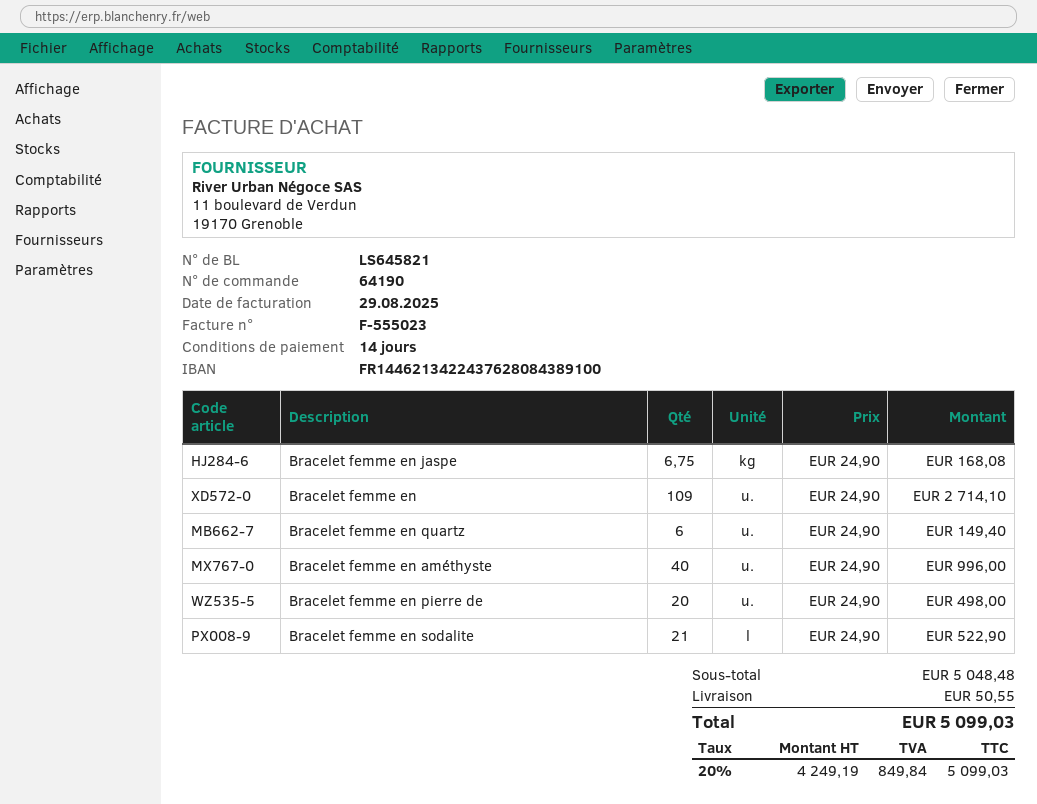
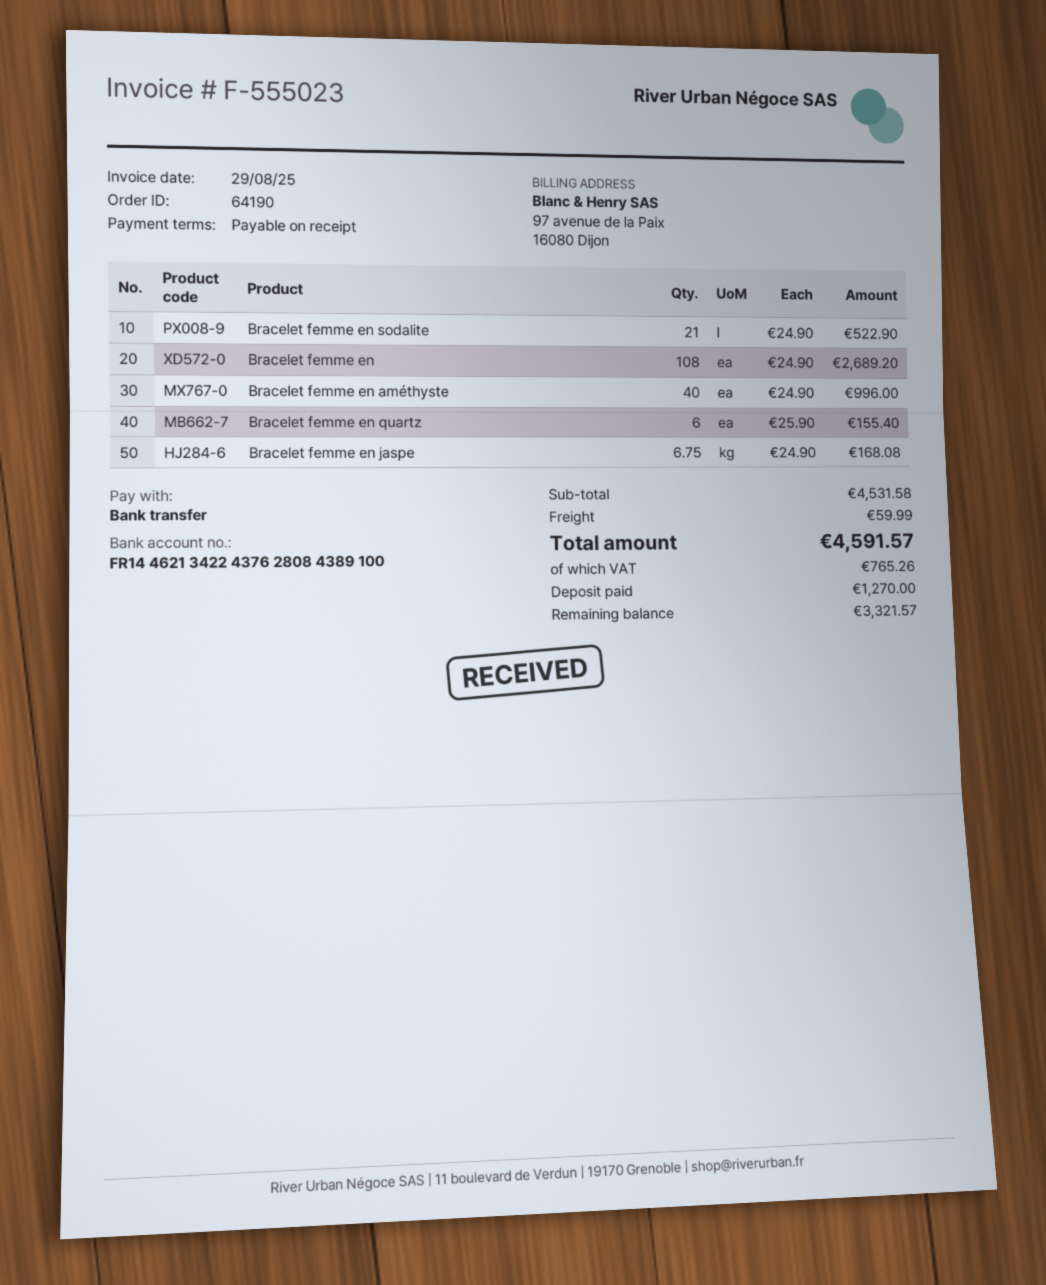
payment terms: 14 days -> on receipt
Bracelet femme en: 109 x 24.90 = 2714.10 -> 108 x 24.90 = 2689.20
Bracelet femme en quartz: 6 x 24.90 = 149.40 -> 6 x 25.90 = 155.40
Bracelet femme en pierre de: 20 x 24.90 = 498.00 -> none
subtotal: 5048.48 -> 4531.58
shipping: 50.55 -> 59.99
tax: 849.84 -> 765.26
total: 5099.03 -> 4591.57

